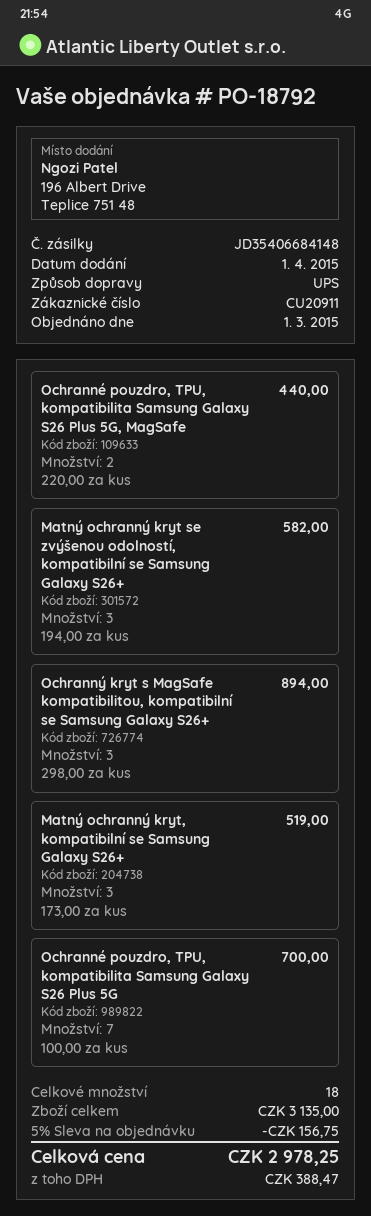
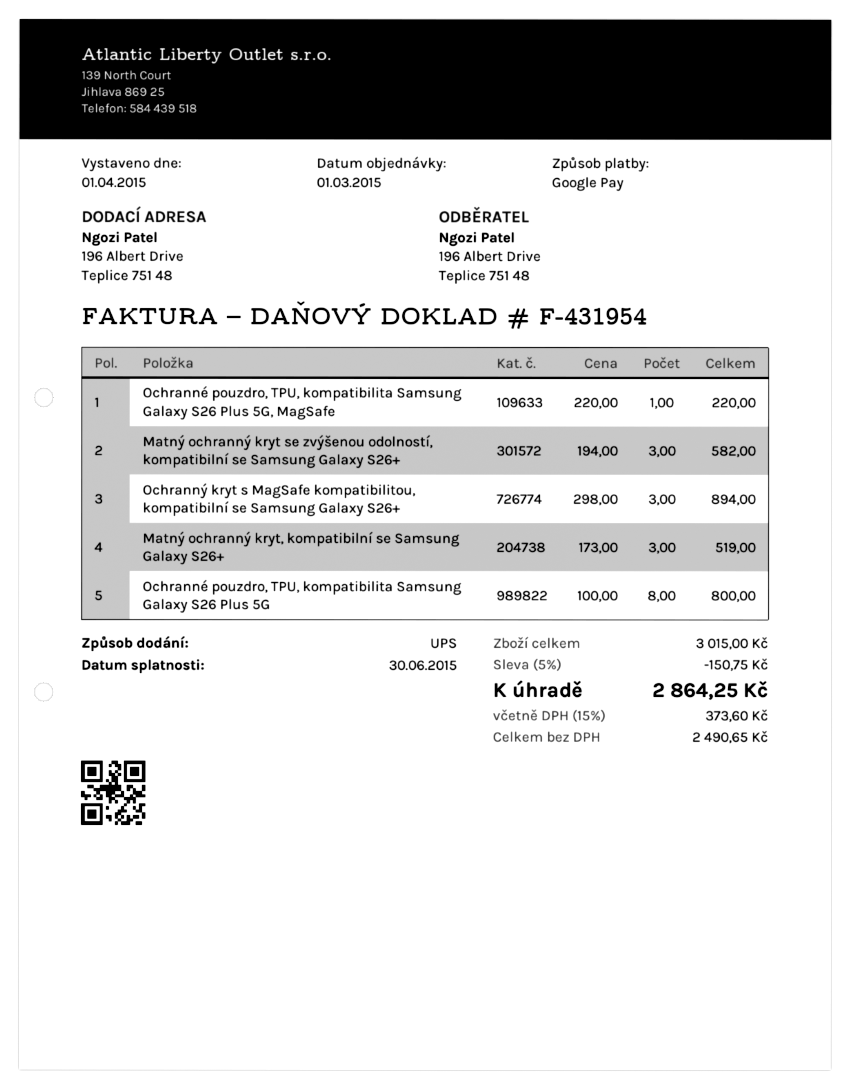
Ochranné pouzdro, TPU, kompatibilita Samsung Galaxy S26 Plus 5G, MagSafe: 2 x 220.00 = 440.00 -> 1 x 220.00 = 220.00
Ochranné pouzdro, TPU, kompatibilita Samsung Galaxy S26 Plus 5G: 7 x 100.00 = 700.00 -> 8 x 100.00 = 800.00
subtotal: 3135.00 -> 3015.00
discount: 5% = 156.75 -> 5% = 150.75
tax: 388.47 -> 373.60
total: 2978.25 -> 2864.25

